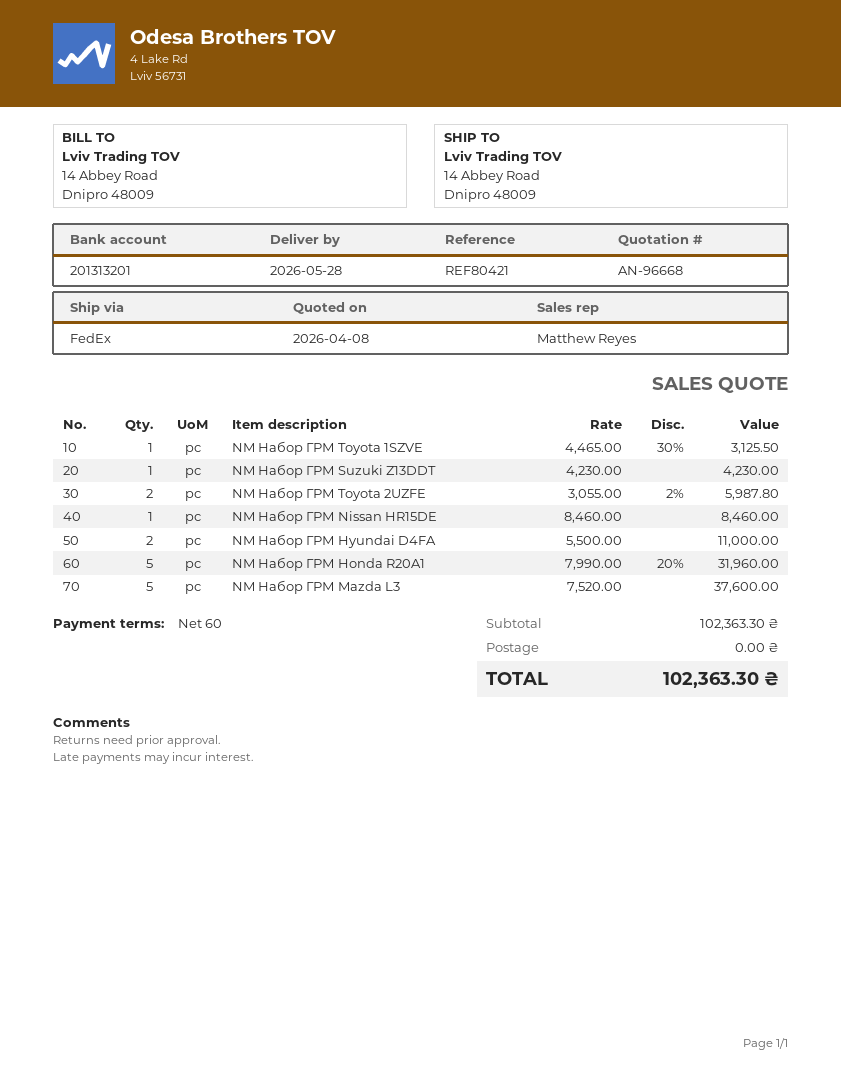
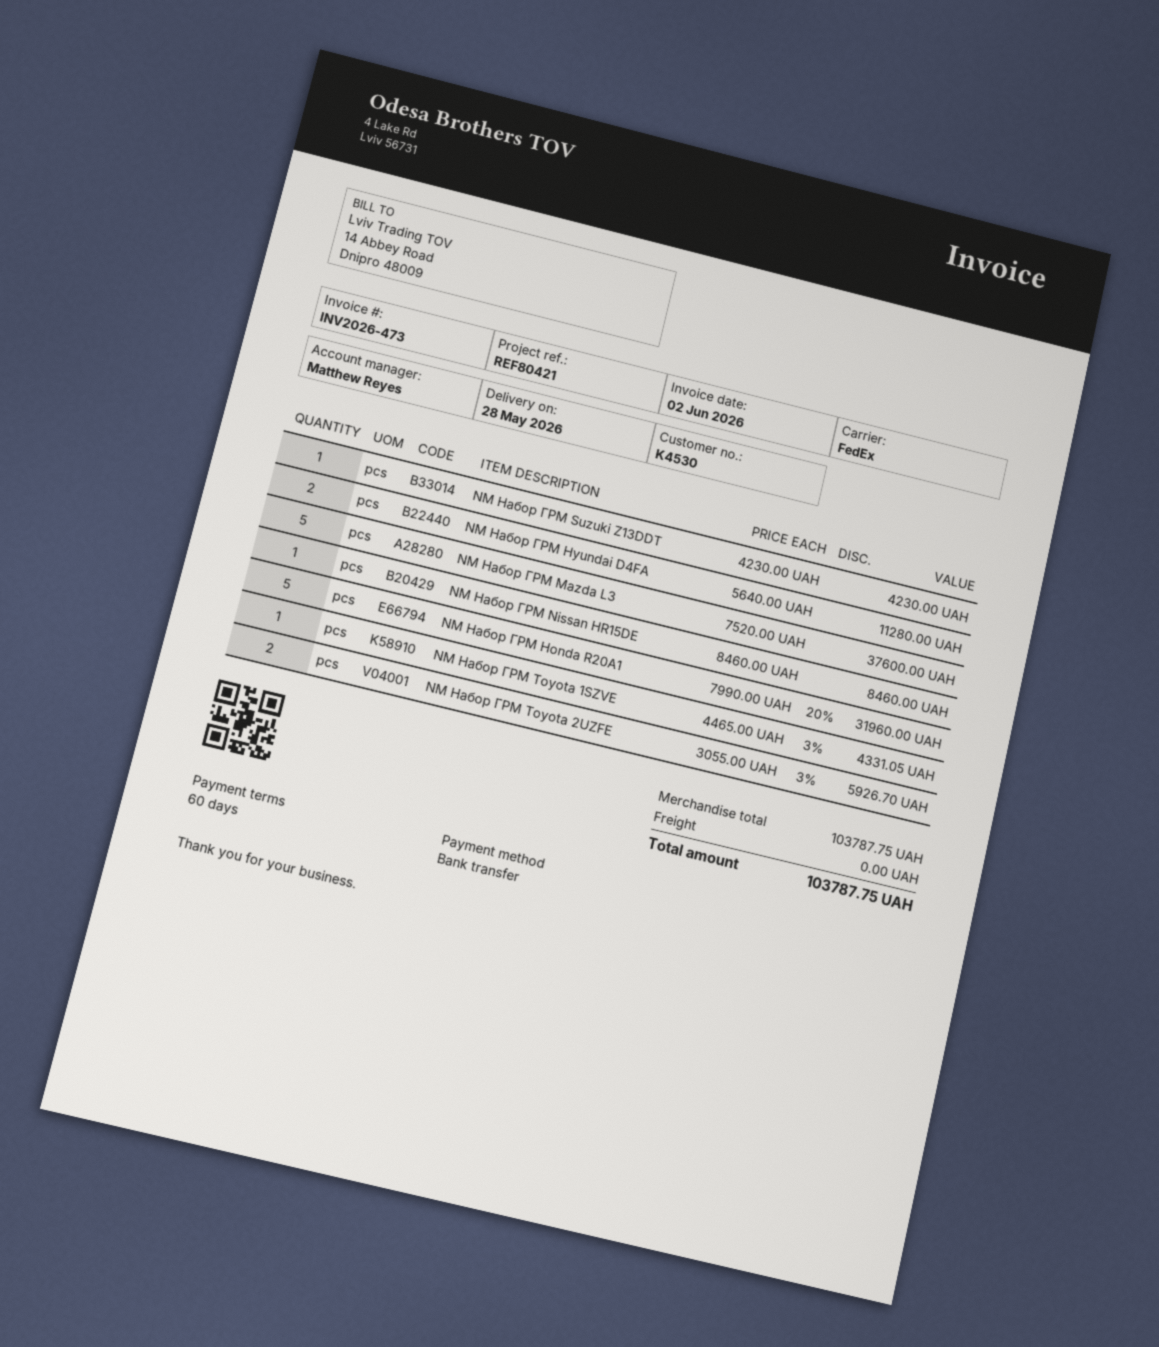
NM Набор ГРМ Toyota 1SZVE: 1 x 4465.00 - 30% = 3125.50 -> 1 x 4465.00 - 3% = 4331.05
NM Набор ГРМ Toyota 2UZFE: 2 x 3055.00 - 2% = 5987.80 -> 2 x 3055.00 - 3% = 5926.70
NM Набор ГРМ Hyundai D4FA: 2 x 5500.00 = 11000.00 -> 2 x 5640.00 = 11280.00
subtotal: 102363.30 -> 103787.75
total: 102363.30 -> 103787.75

